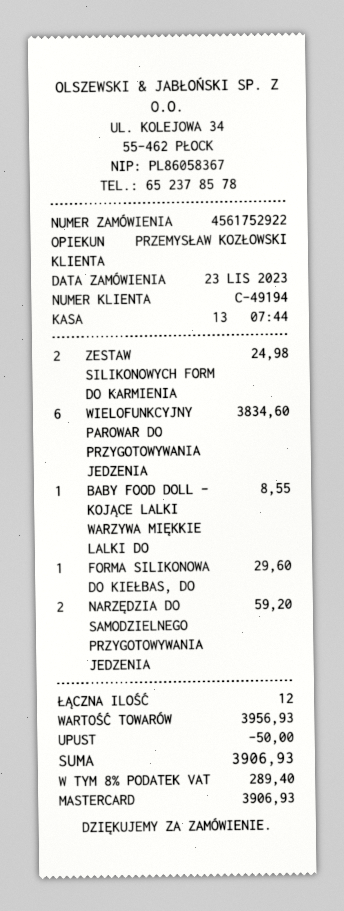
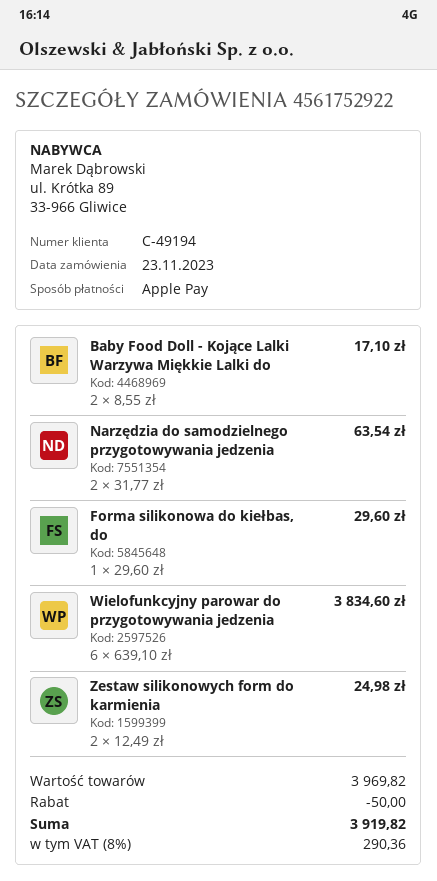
payment method: Mastercard -> Apple Pay
BABY FOOD DOLL - KOJĄCE LALKI WARZYWA MIĘKKIE LALKI DO: 1 for 8.55 -> 2 for 17.10
NARZĘDZIA DO SAMODZIELNEGO PRZYGOTOWYWANIA JEDZENIA: 2 for 59.20 -> 2 for 63.54
subtotal: 3956.93 -> 3969.82
tax: 8% = 289.40 -> 8% = 290.36
total: 3906.93 -> 3919.82

